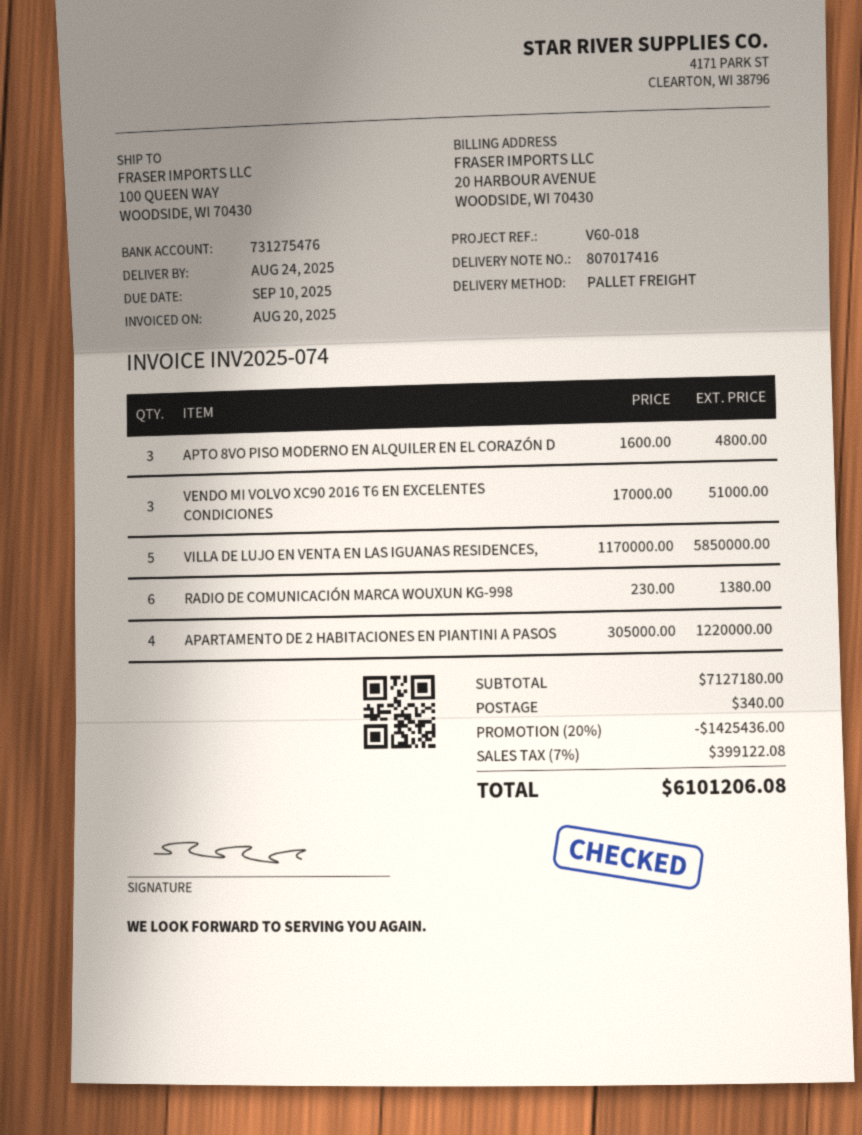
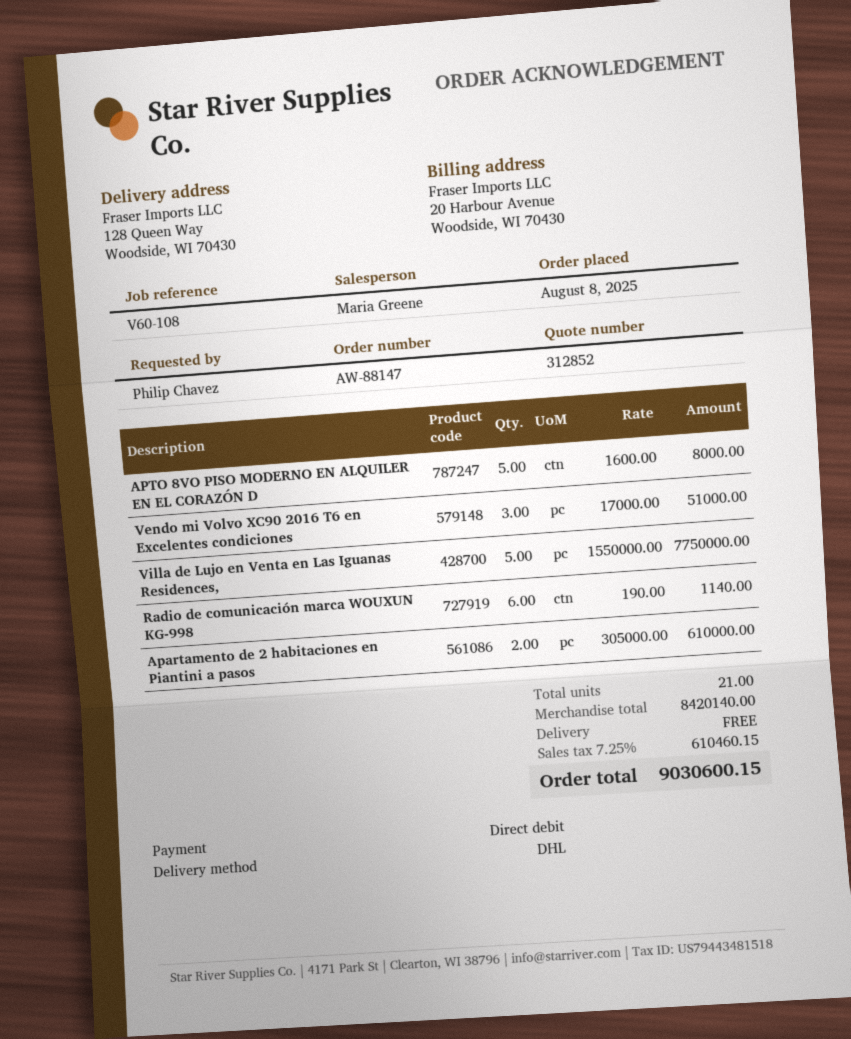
reference: V60-018 -> V60-108
shipping method: pallet freight -> DHL
ship to: 100 QUEEN WAY, WOODSIDE, WI 70430 -> 128 Queen Way, Woodside, WI 70430
APTO 8VO PISO MODERNO EN ALQUILER EN EL CORAZÓN D: 3 x 1600.00 = 4800.00 -> 5 x 1600.00 = 8000.00
VILLA DE LUJO EN VENTA EN LAS IGUANAS RESIDENCES,: 5 x 1170000.00 = 5850000.00 -> 5 x 1550000.00 = 7750000.00
RADIO DE COMUNICACIÓN MARCA WOUXUN KG-998: 6 x 230.00 = 1380.00 -> 6 x 190.00 = 1140.00
APARTAMENTO DE 2 HABITACIONES EN PIANTINI A PASOS: 4 x 305000.00 = 1220000.00 -> 2 x 305000.00 = 610000.00
subtotal: 7127180.00 -> 8420140.00
discount: 20% = 1425436.00 -> none
shipping: 340.00 -> 0.00
tax: 7% = 399122.08 -> 7.25% = 610460.15
total: 6101206.08 -> 9030600.15

